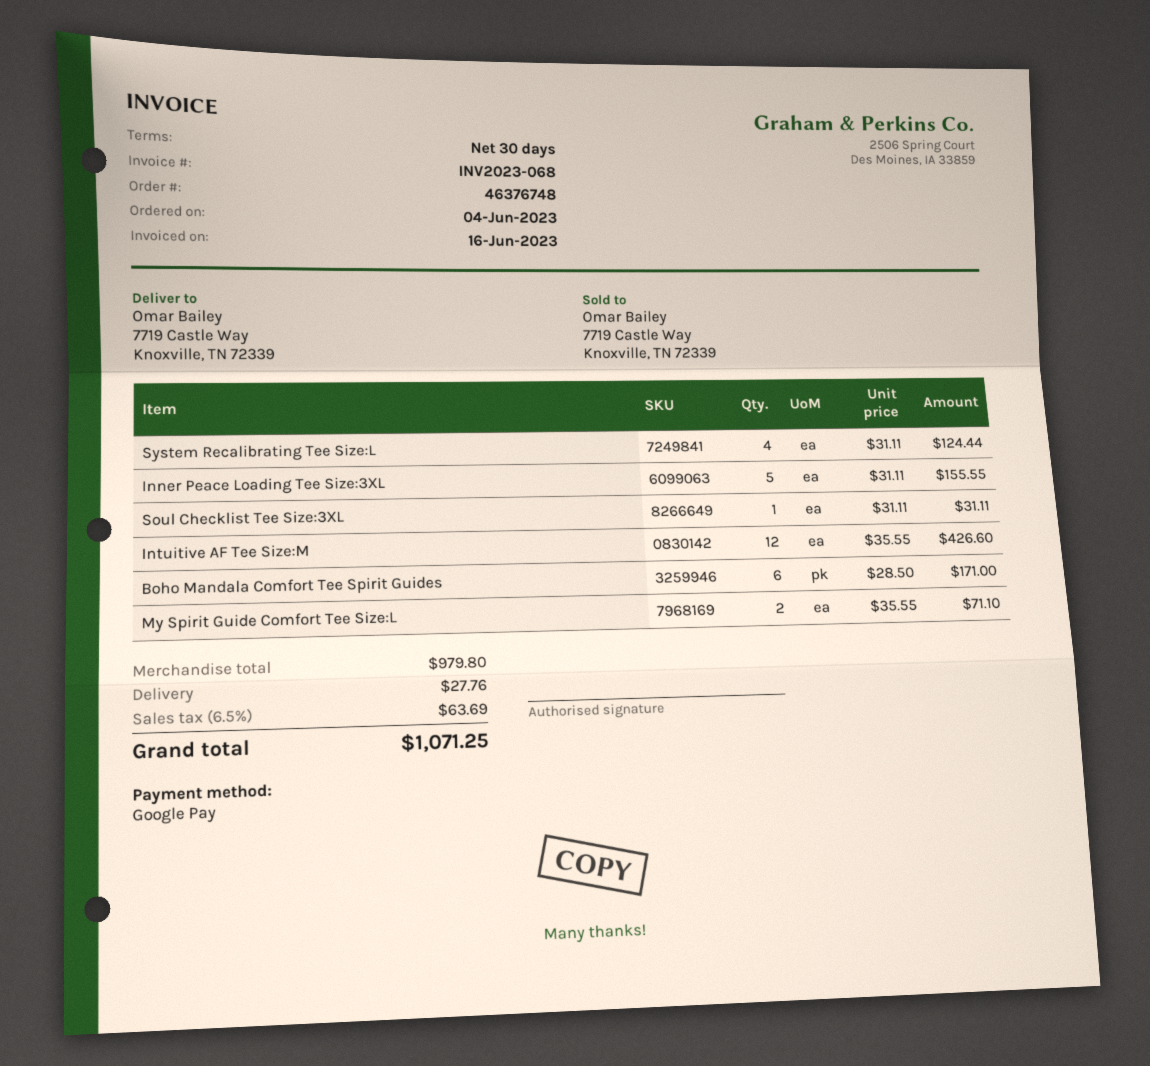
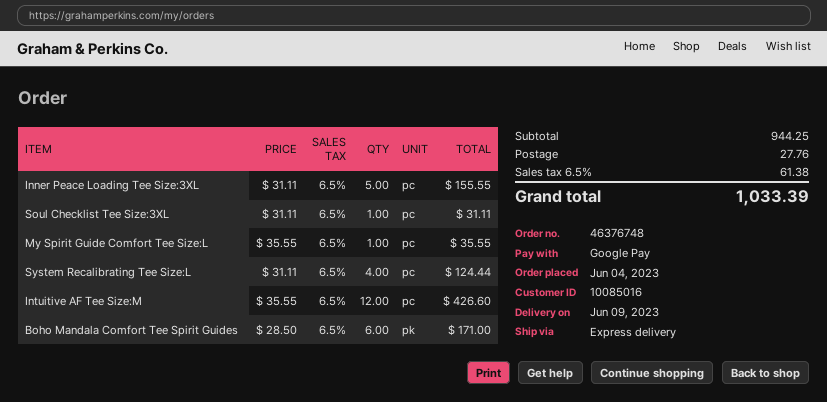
My Spirit Guide Comfort Tee Size:L: 2 x 35.55 = 71.10 -> 1 x 35.55 = 35.55
subtotal: 979.80 -> 944.25
tax: 6.5% = 63.69 -> 6.5% = 61.38
total: 1071.25 -> 1033.39

